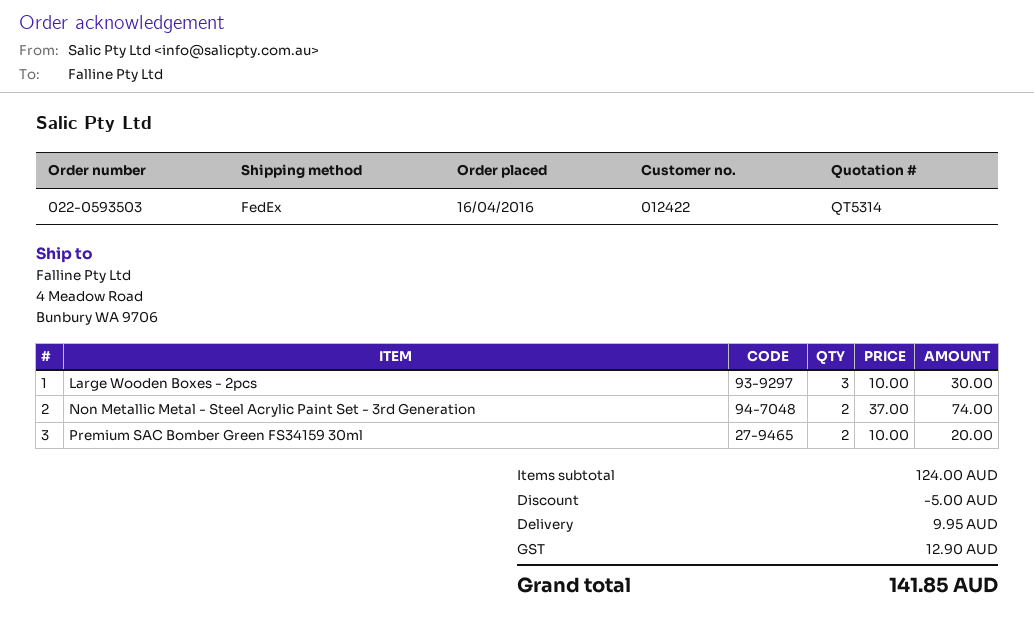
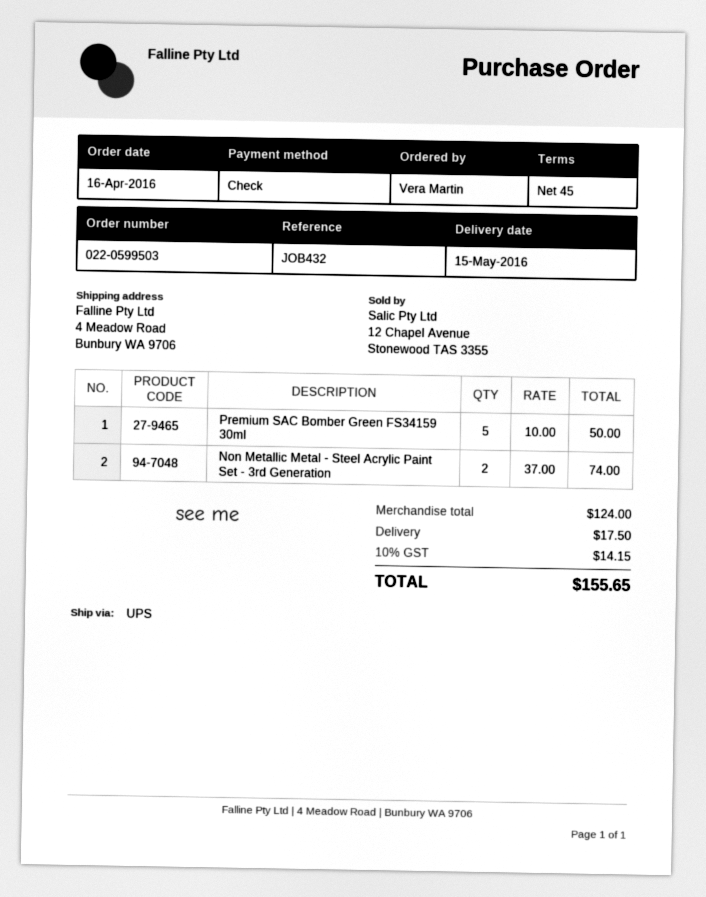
order number: 022-0593503 -> 022-0599503
shipping method: FedEx -> UPS
Large Wooden Boxes - 2pcs: 3 x 10.00 = 30.00 -> none
Premium SAC Bomber Green FS34159 30ml: 2 x 10.00 = 20.00 -> 5 x 10.00 = 50.00
discount: 5.00 -> none
shipping: 9.95 -> 17.50
tax: 12.90 -> 14.15
total: 141.85 -> 155.65

